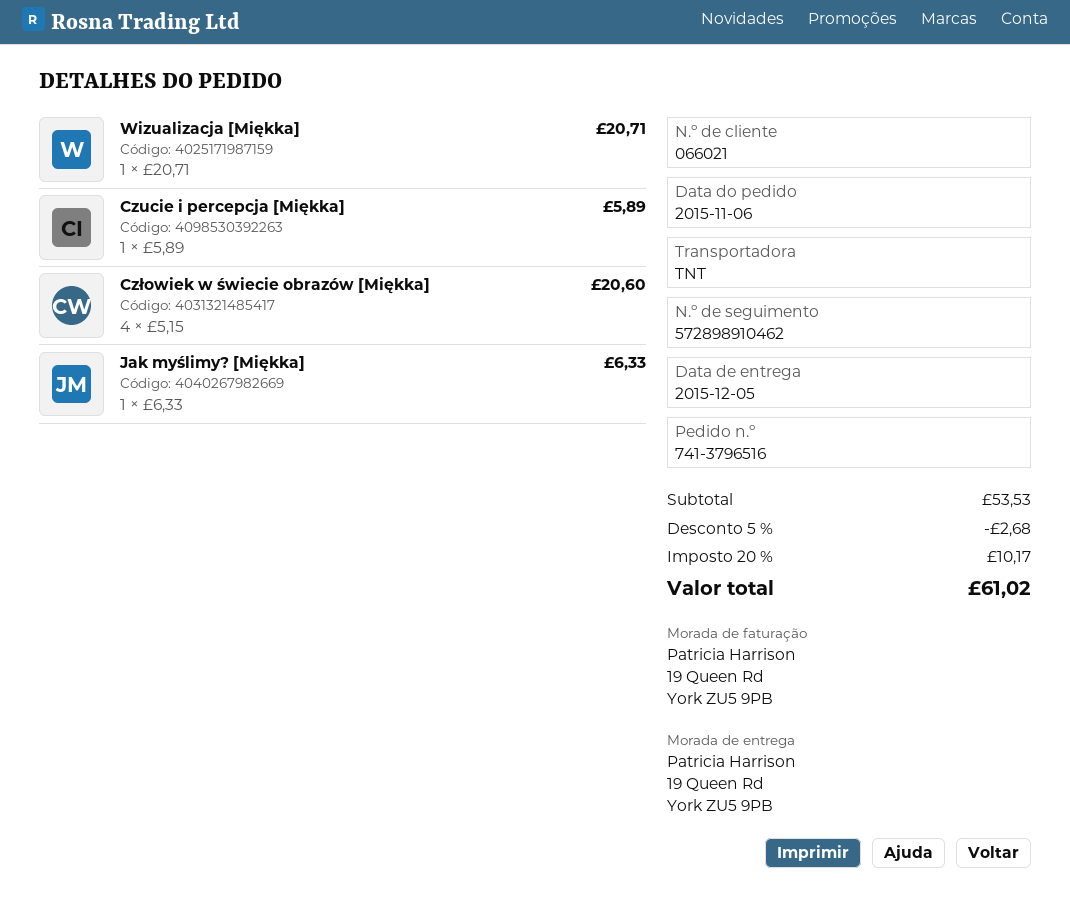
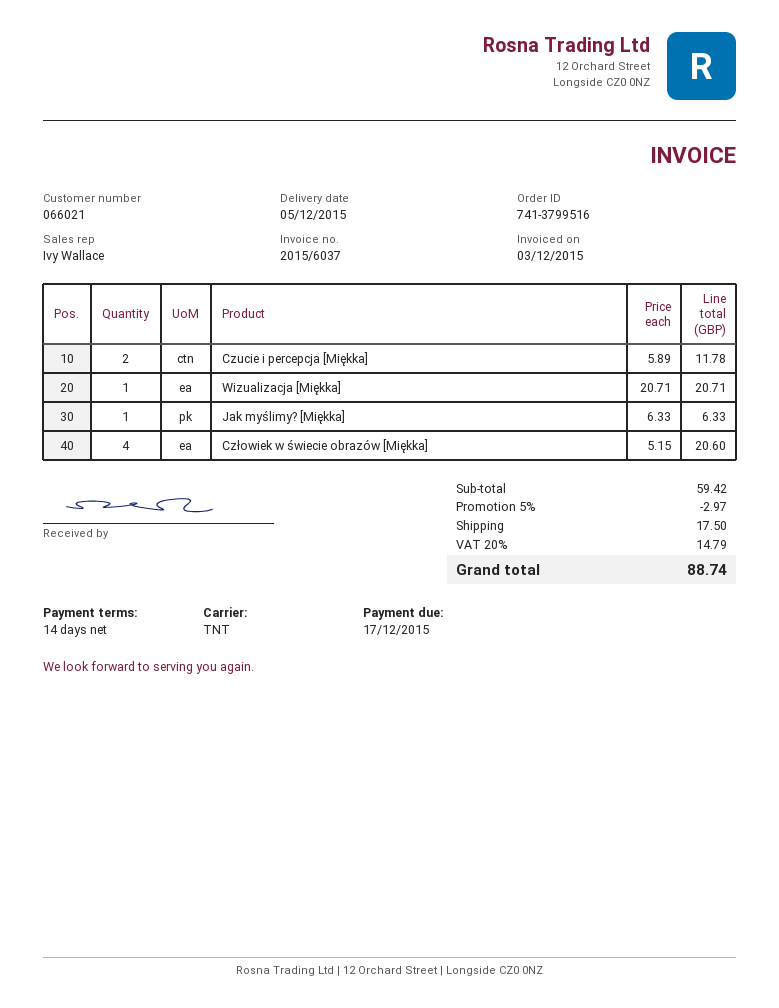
order number: 741-3796516 -> 741-3799516
Czucie i percepcja [Miękka]: 1 x 5.89 = 5.89 -> 2 x 5.89 = 11.78
subtotal: 53.53 -> 59.42
discount: 5% = 2.68 -> 5% = 2.97
shipping: none -> 17.50
tax: 20% = 10.17 -> 20% = 14.79
total: 61.02 -> 88.74

